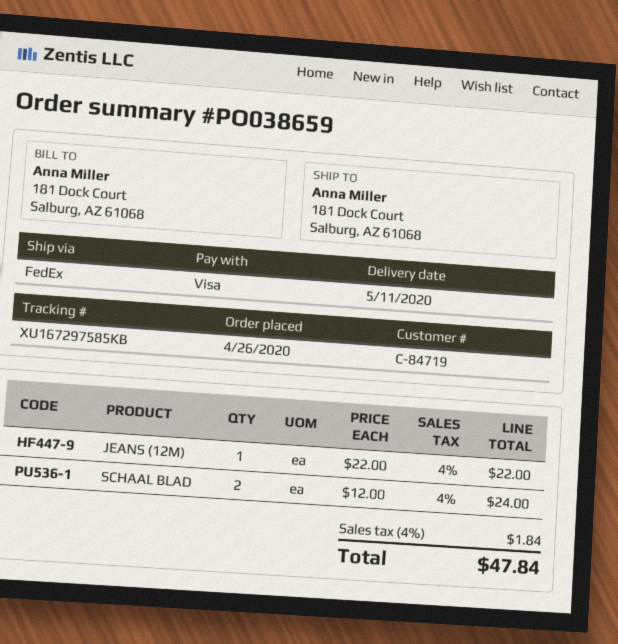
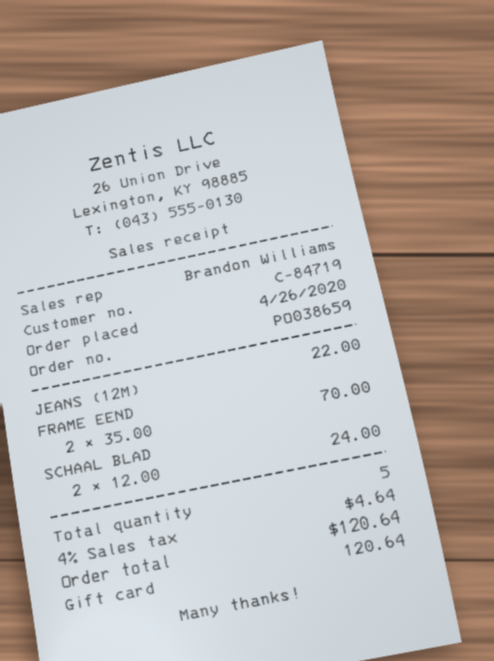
payment method: Visa -> gift card
FRAME EEND: none -> 2 x 35.00 = 70.00
tax: 4% = 1.84 -> 4% = 4.64
total: 47.84 -> 120.64

